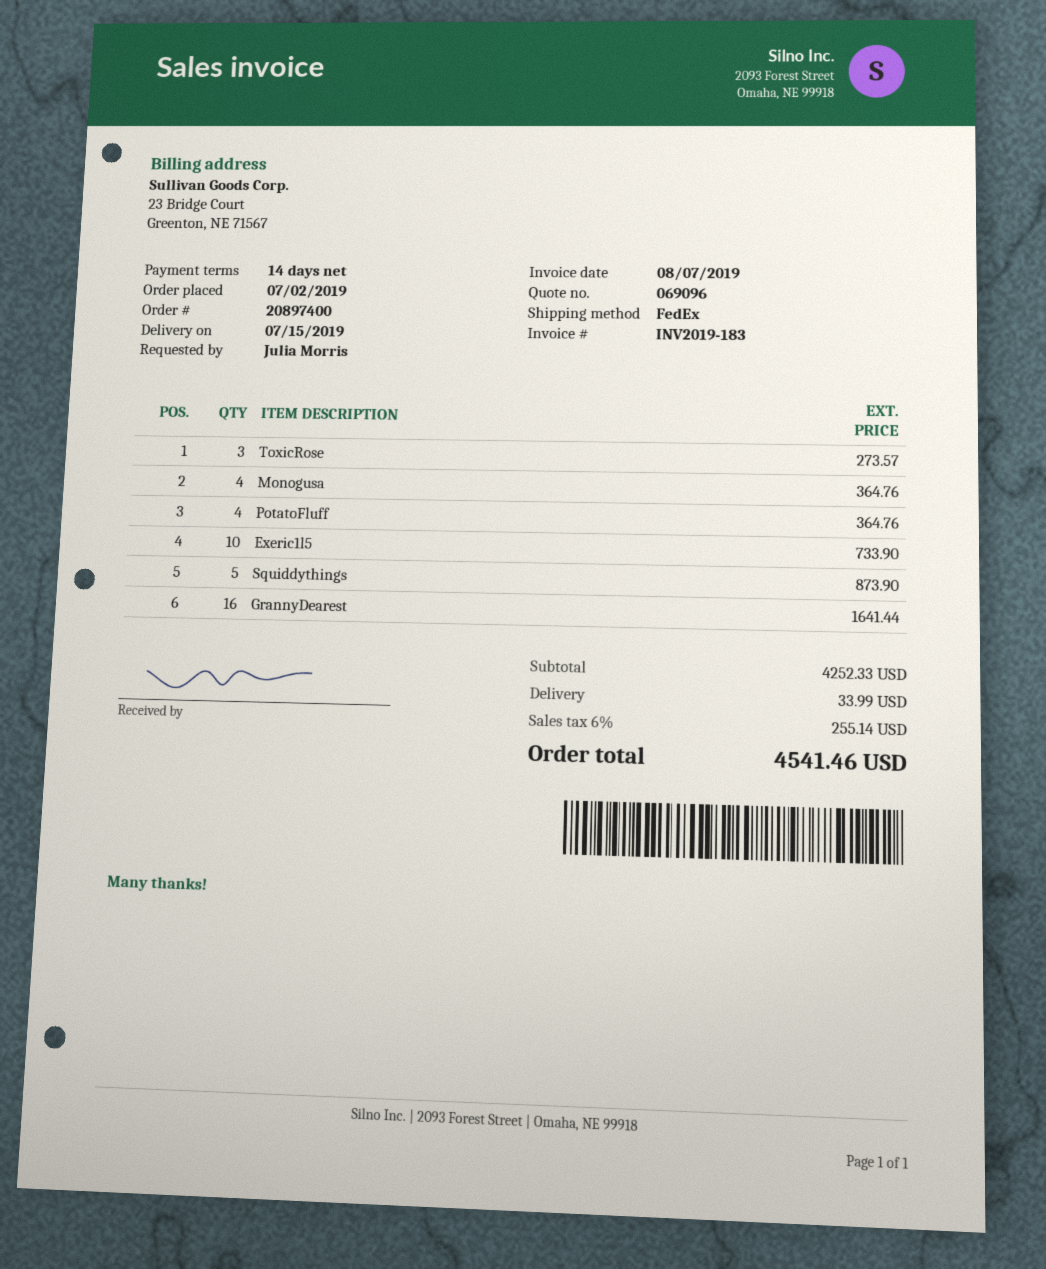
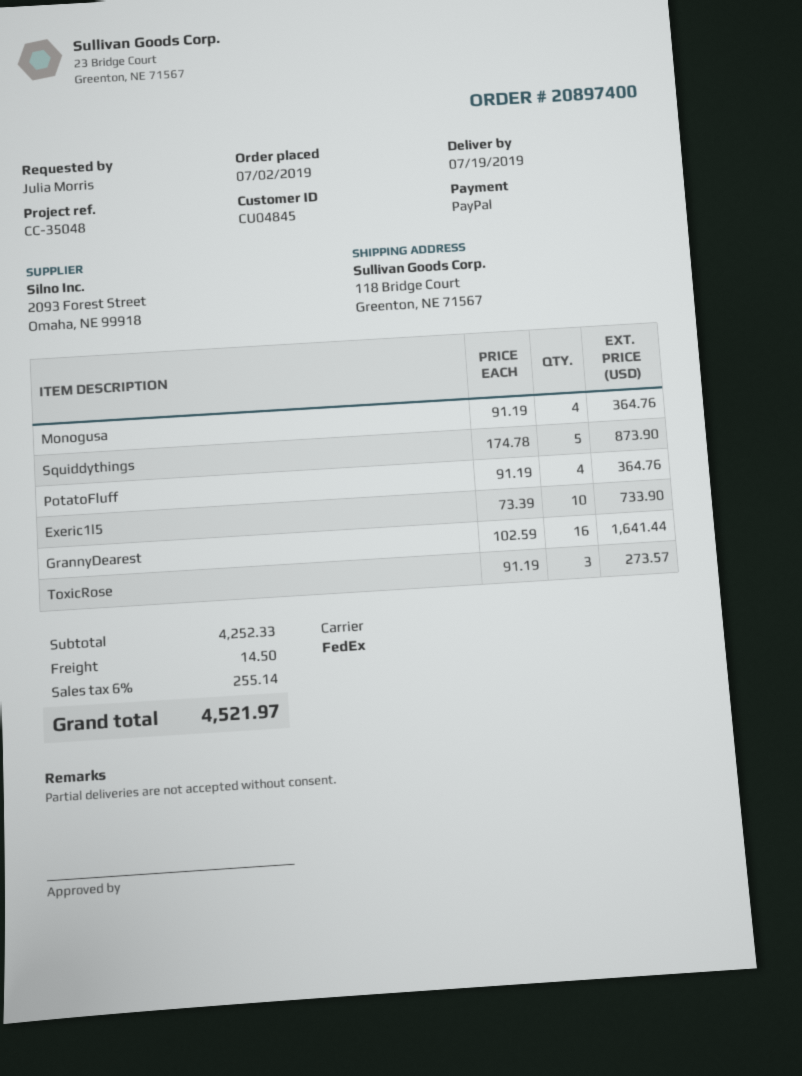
delivery date: 2019-07-15 -> 2019-07-19
shipping: 33.99 -> 14.50
total: 4541.46 -> 4521.97

